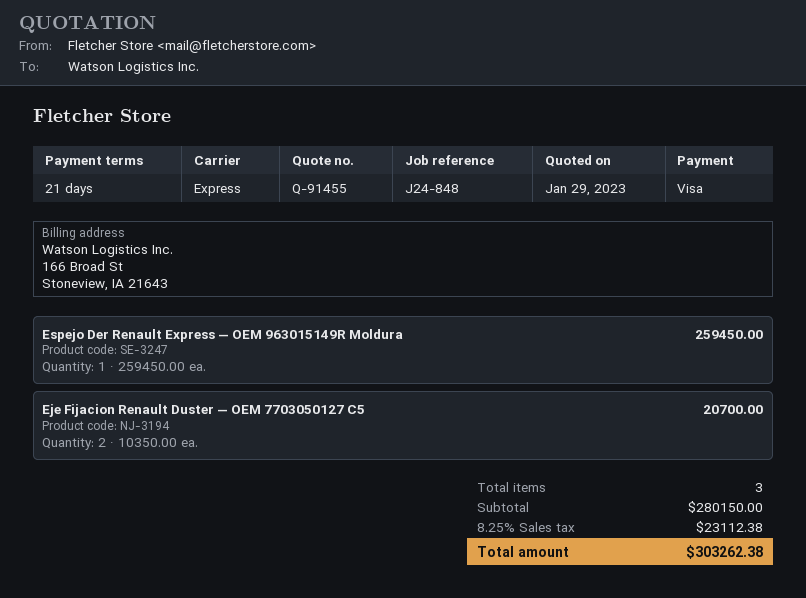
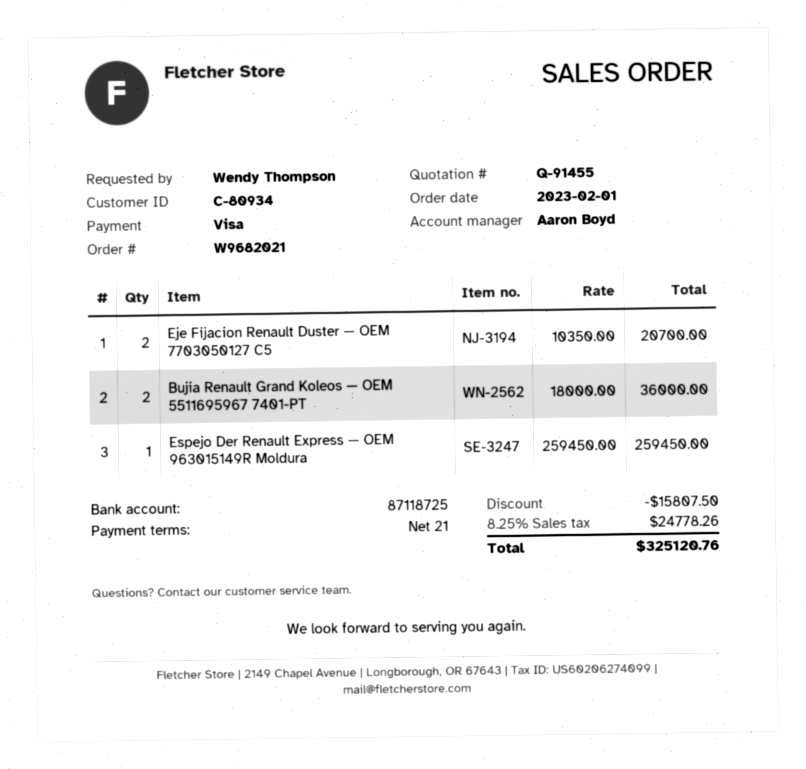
Bujia Renault Grand Koleos — OEM 5511695967 7401-PT: none -> 2 x 18000.00 = 36000.00
discount: none -> 15807.50
tax: 8.25% = 23112.38 -> 8.25% = 24778.26
total: 303262.38 -> 325120.76

